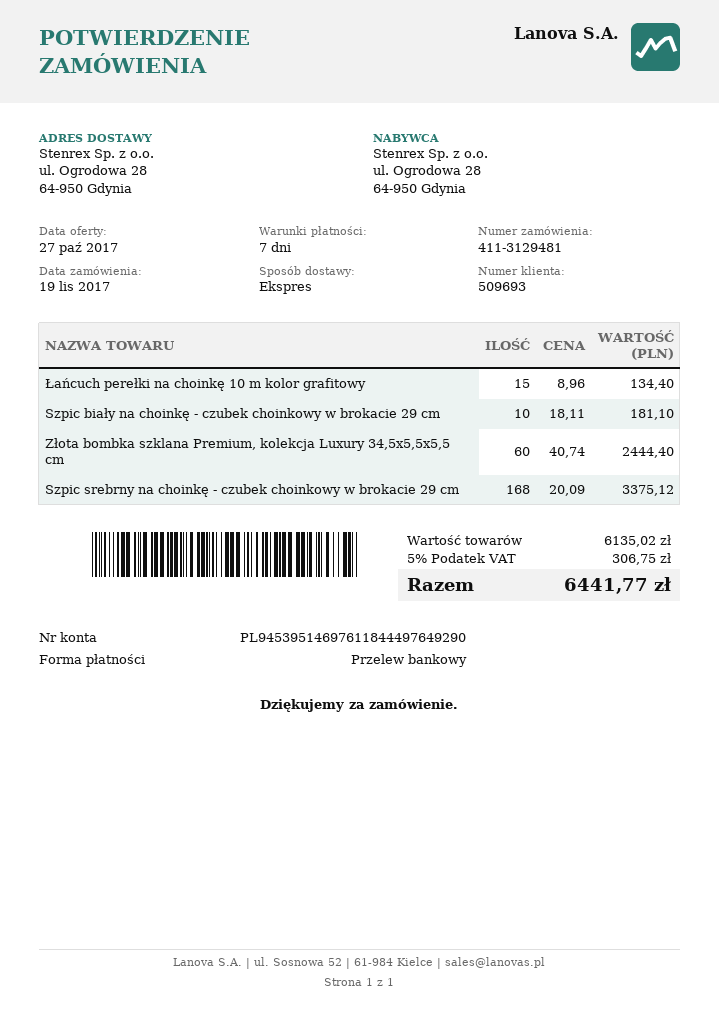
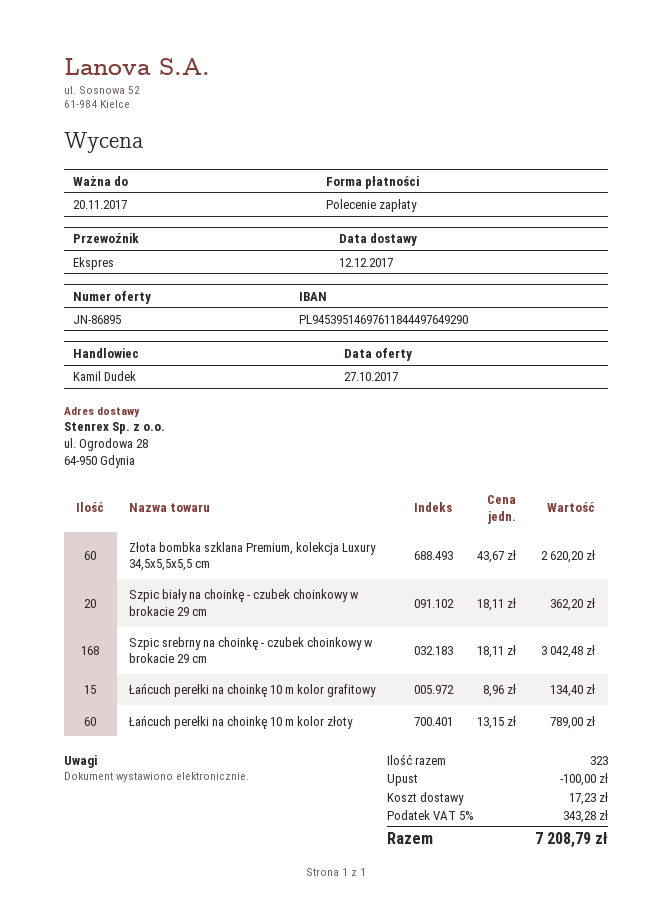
payment method: bank transfer -> direct debit
Szpic biały na choinkę - czubek choinkowy w brokacie 29 cm: 10 x 18.11 = 181.10 -> 20 x 18.11 = 362.20
Złota bombka szklana Premium, kolekcja Luxury 34,5x5,5x5,5 cm: 60 x 40.74 = 2444.40 -> 60 x 43.67 = 2620.20
Szpic srebrny na choinkę - czubek choinkowy w brokacie 29 cm: 168 x 20.09 = 3375.12 -> 168 x 18.11 = 3042.48
Łańcuch perełki na choinkę 10 m kolor złoty: none -> 60 x 13.15 = 789.00
discount: none -> 100.00
shipping: none -> 17.23
tax: 5% = 306.75 -> 5% = 343.28
total: 6441.77 -> 7208.79

